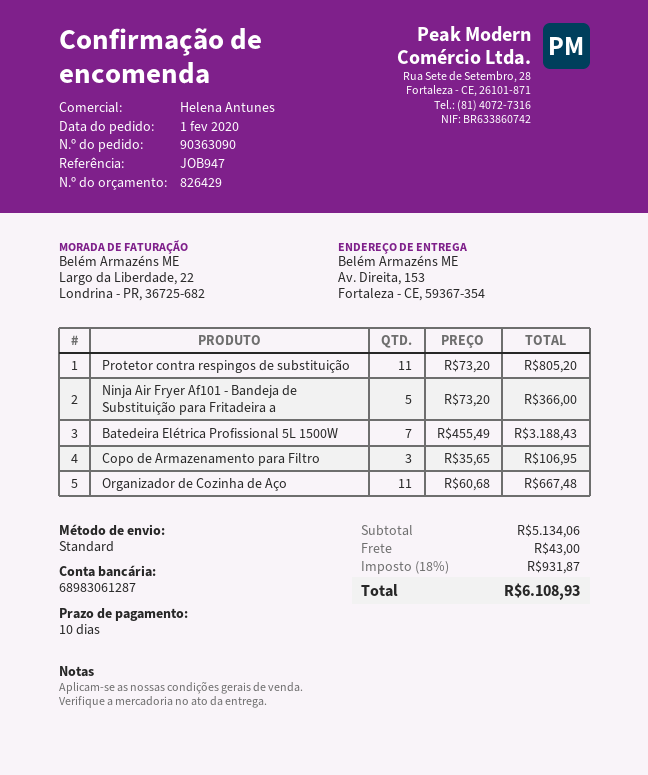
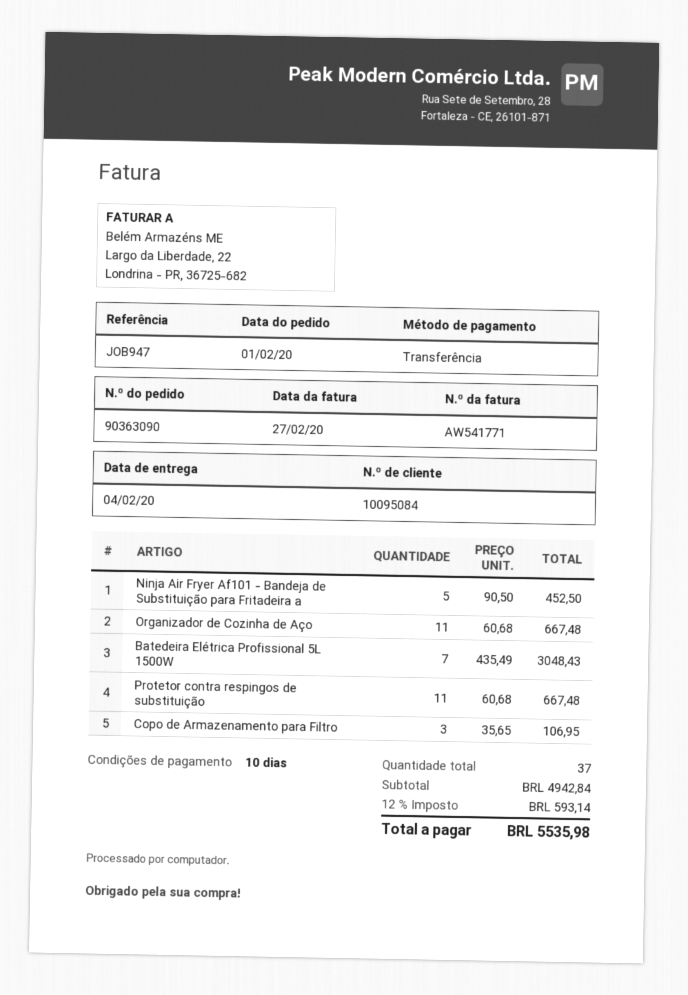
Protetor contra respingos de substituição: 11 x 73.20 = 805.20 -> 11 x 60.68 = 667.48
Ninja Air Fryer Af101 - Bandeja de Substituição para Fritadeira a: 5 x 73.20 = 366.00 -> 5 x 90.50 = 452.50
Batedeira Elétrica Profissional 5L 1500W: 7 x 455.49 = 3188.43 -> 7 x 435.49 = 3048.43
subtotal: 5134.06 -> 4942.84
shipping: 43.00 -> none
tax: 18% = 931.87 -> 12% = 593.14
total: 6108.93 -> 5535.98

